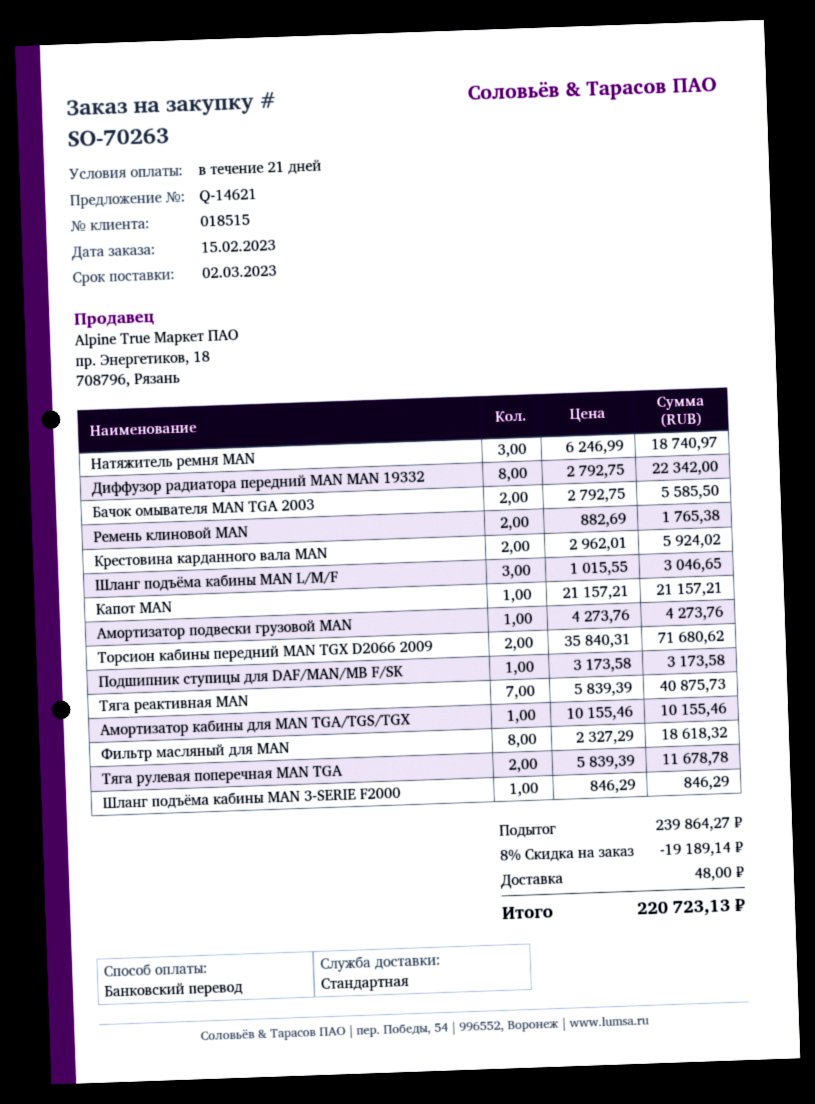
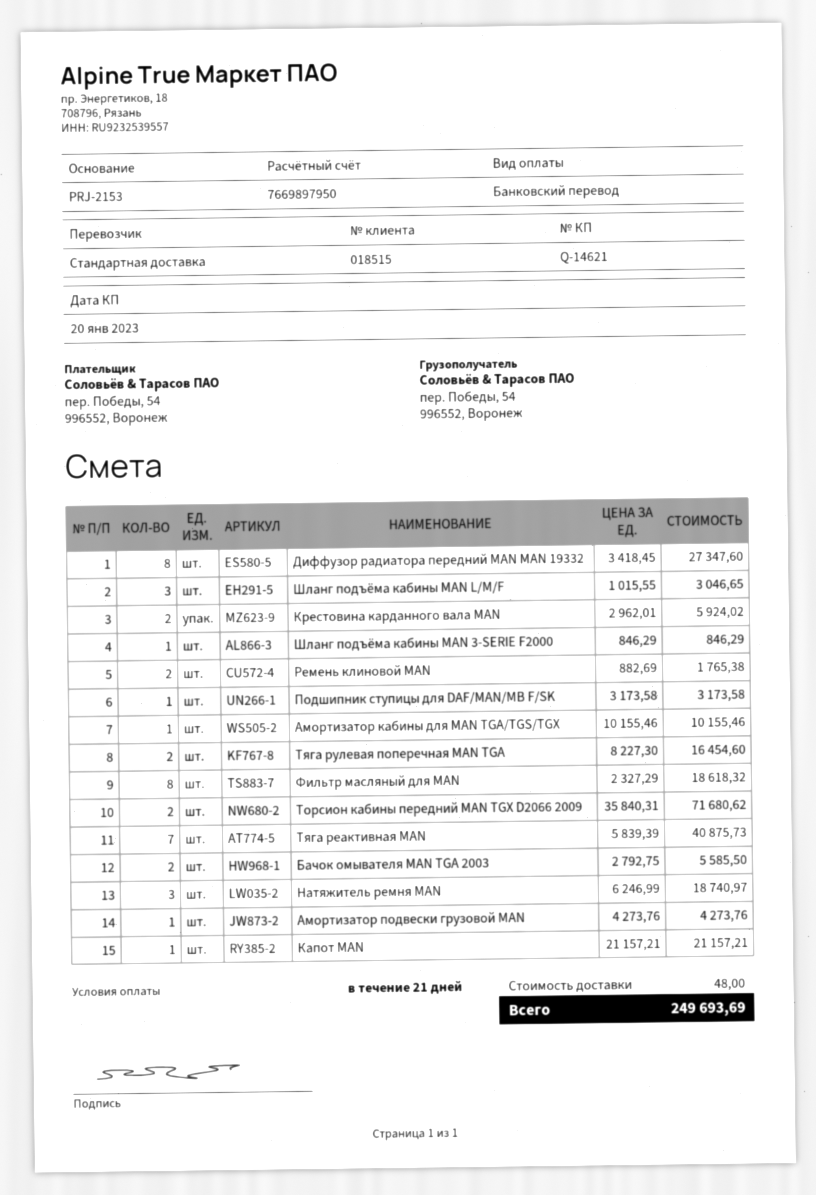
Диффузор радиатора передний MAN MAN 19332: 8 x 2792.75 = 22342.00 -> 8 x 3418.45 = 27347.60
Тяга рулевая поперечная MAN TGA: 2 x 5839.39 = 11678.78 -> 2 x 8227.30 = 16454.60
discount: 8% = 19189.14 -> none
total: 220723.13 -> 249693.69

